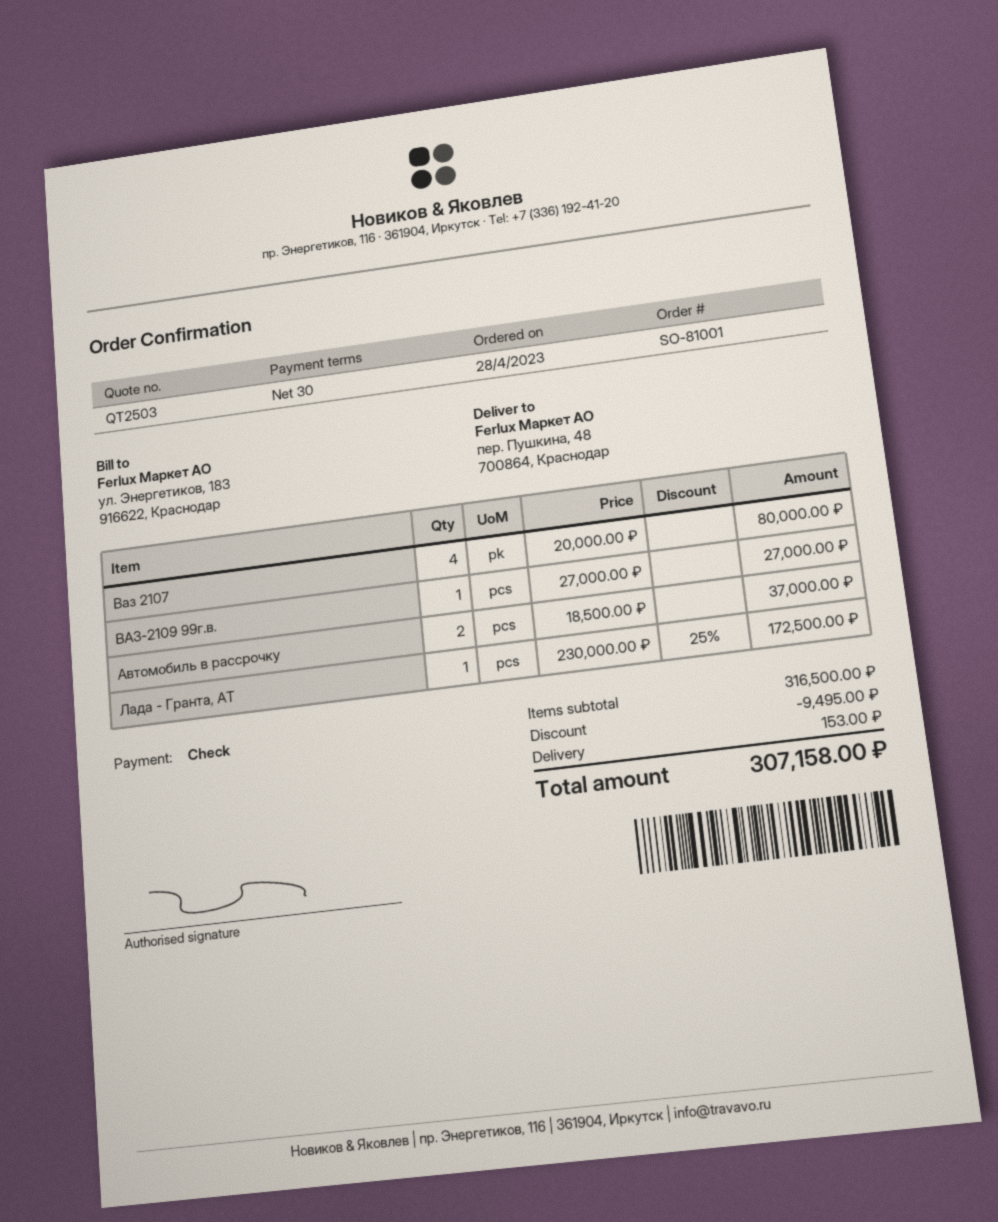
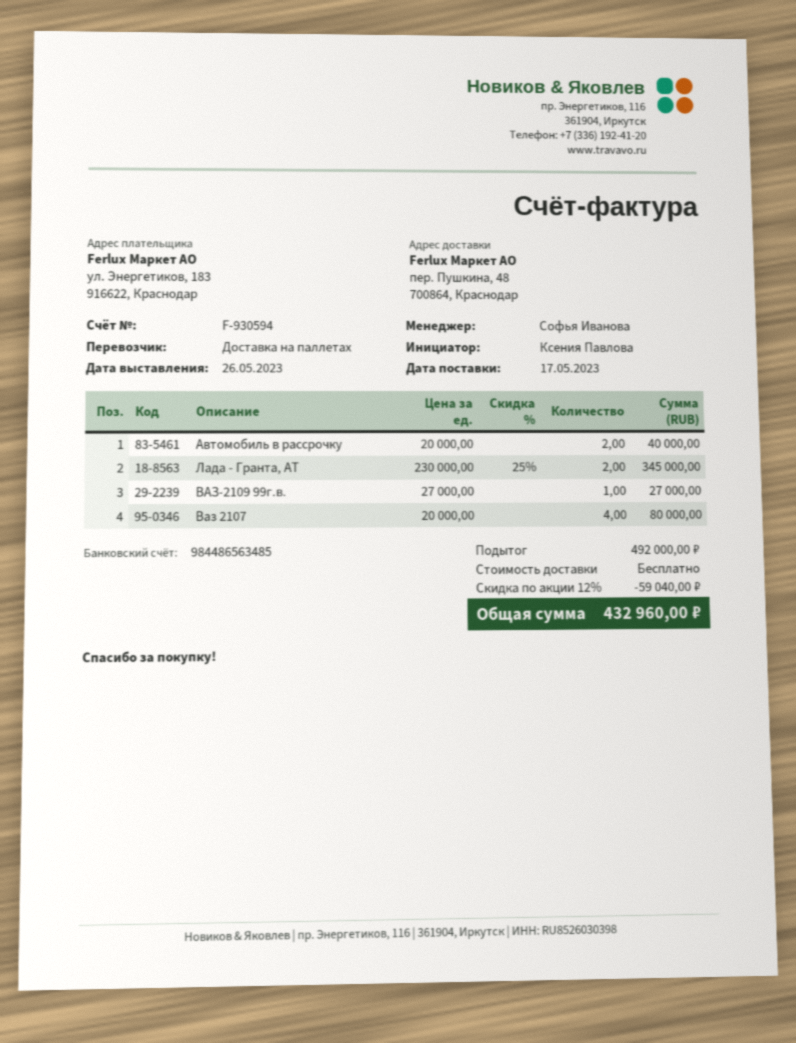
Автомобиль в рассрочку: 2 x 18500.00 = 37000.00 -> 2 x 20000.00 = 40000.00
Лада - Гранта, АТ: 1 x 230000.00 - 25% = 172500.00 -> 2 x 230000.00 - 25% = 345000.00
subtotal: 316500.00 -> 492000.00
discount: 9495.00 -> 59040.00
shipping: 153.00 -> 0.00
total: 307158.00 -> 432960.00

